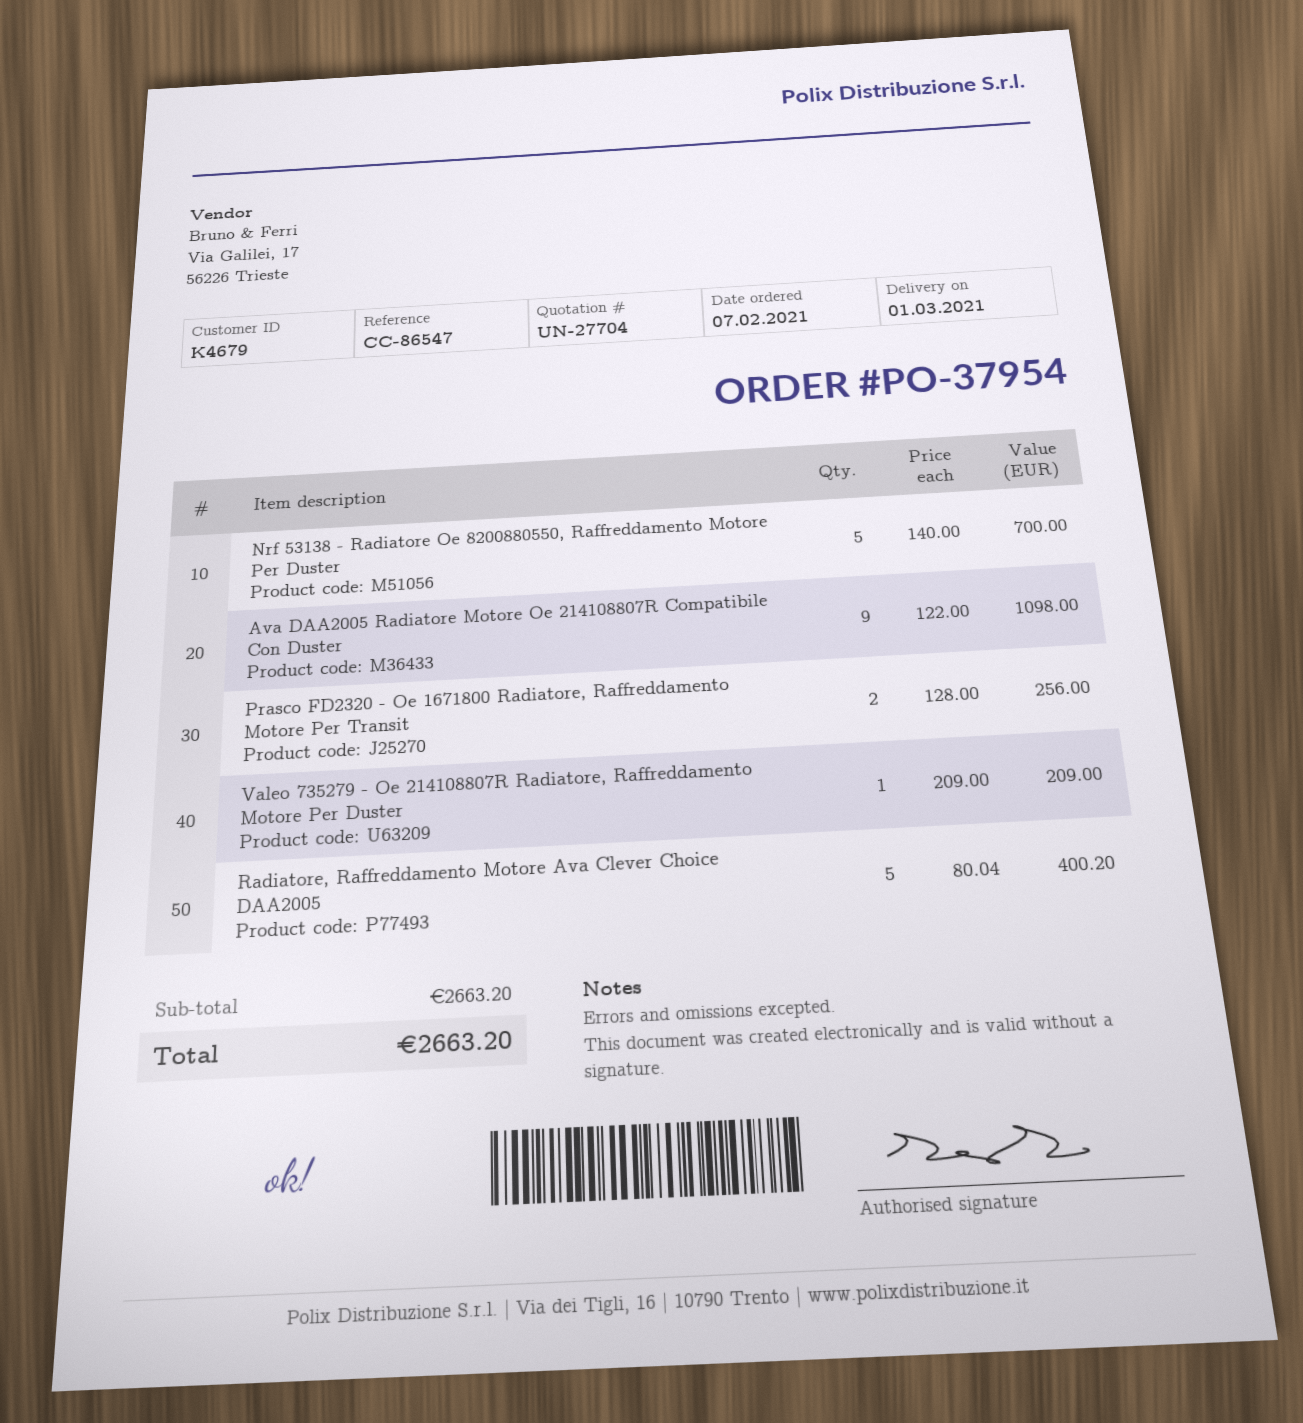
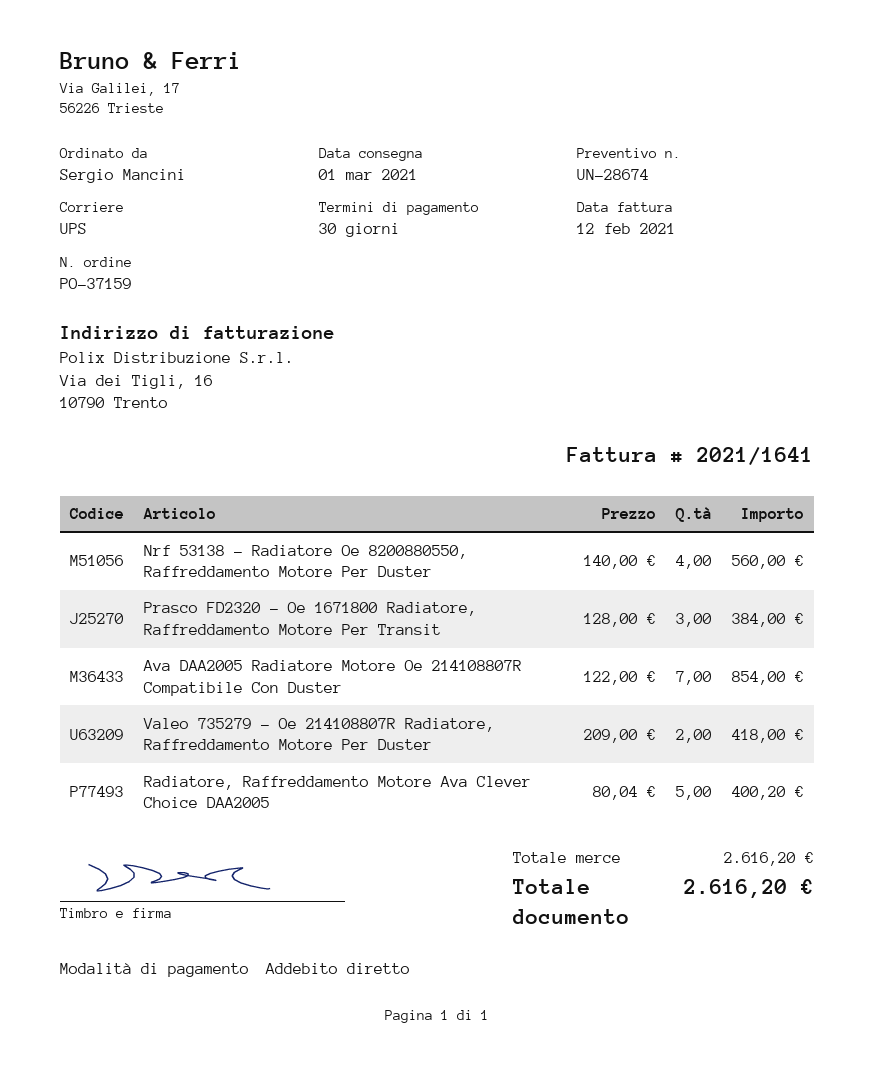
quote number: UN-27704 -> UN-28674
order number: PO-37954 -> PO-37159
Nrf 53138 - Radiatore Oe 8200880550, Raffreddamento Motore Per Duster: 5 x 140.00 = 700.00 -> 4 x 140.00 = 560.00
Ava DAA2005 Radiatore Motore Oe 214108807R Compatibile Con Duster: 9 x 122.00 = 1098.00 -> 7 x 122.00 = 854.00
Prasco FD2320 - Oe 1671800 Radiatore, Raffreddamento Motore Per Transit: 2 x 128.00 = 256.00 -> 3 x 128.00 = 384.00
Valeo 735279 - Oe 214108807R Radiatore, Raffreddamento Motore Per Duster: 1 x 209.00 = 209.00 -> 2 x 209.00 = 418.00
subtotal: 2663.20 -> 2616.20
total: 2663.20 -> 2616.20

